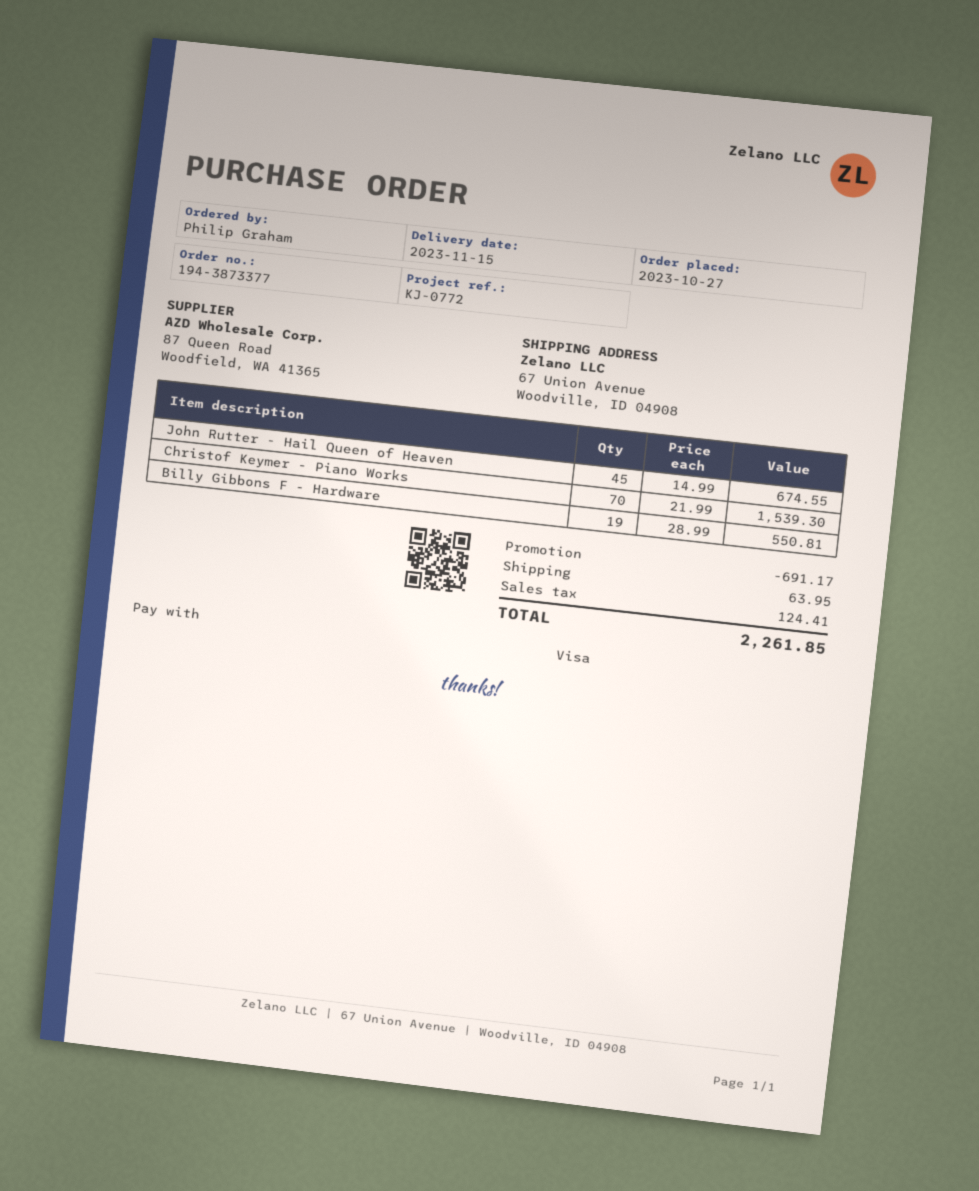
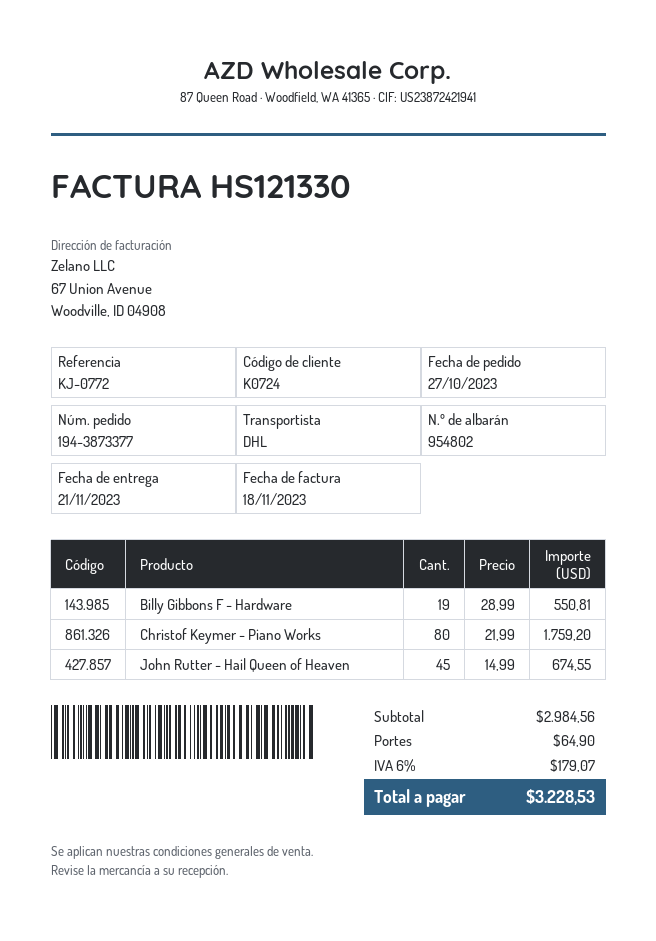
delivery date: 2023-11-15 -> 2023-11-21
Christof Keymer - Piano Works: 70 x 21.99 = 1539.30 -> 80 x 21.99 = 1759.20
discount: 691.17 -> none
shipping: 63.95 -> 64.90
tax: 124.41 -> 179.07
total: 2261.85 -> 3228.53

